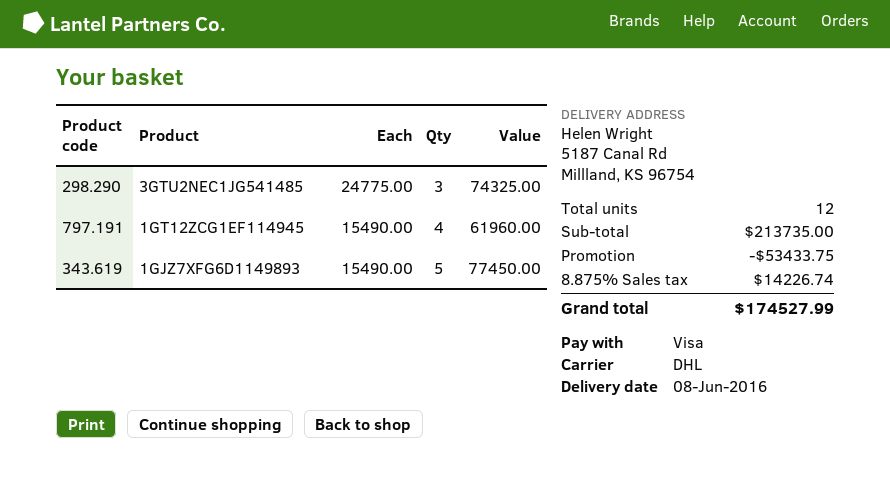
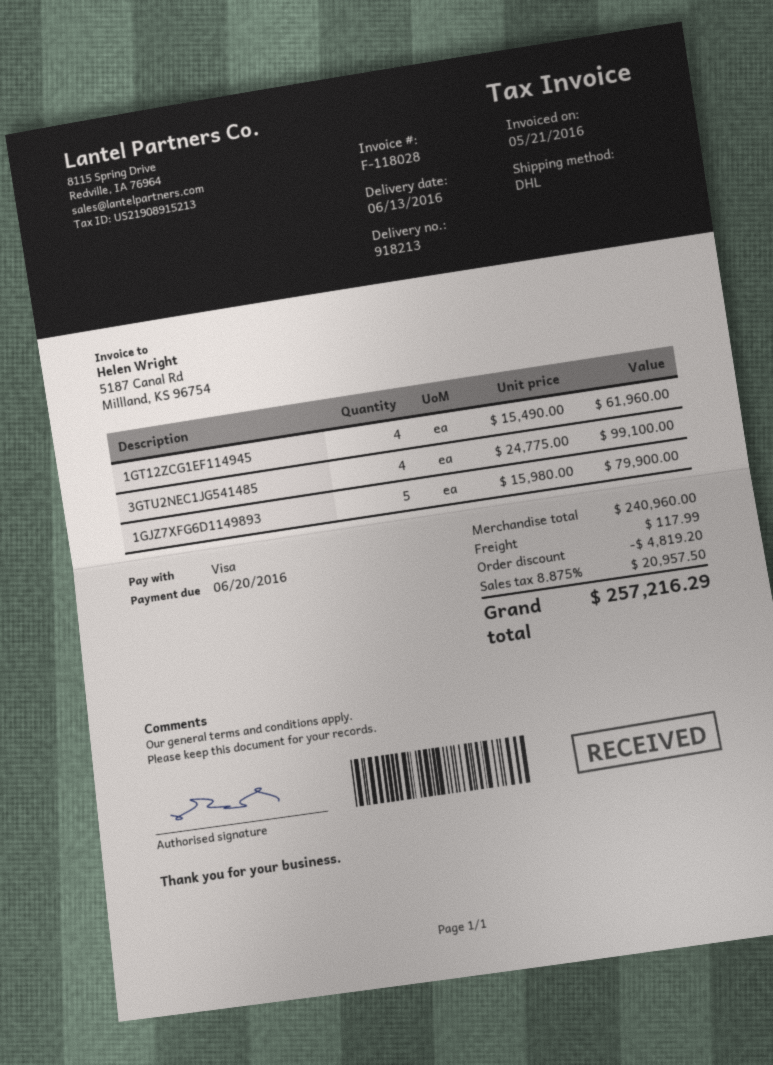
delivery date: 2016-06-08 -> 2016-06-13
3GTU2NEC1JG541485: 3 x 24775.00 = 74325.00 -> 4 x 24775.00 = 99100.00
1GJZ7XFG6D1149893: 5 x 15490.00 = 77450.00 -> 5 x 15980.00 = 79900.00
subtotal: 213735.00 -> 240960.00
discount: 53433.75 -> 4819.20
shipping: none -> 117.99
tax: 8.875% = 14226.74 -> 8.875% = 20957.50
total: 174527.99 -> 257216.29

